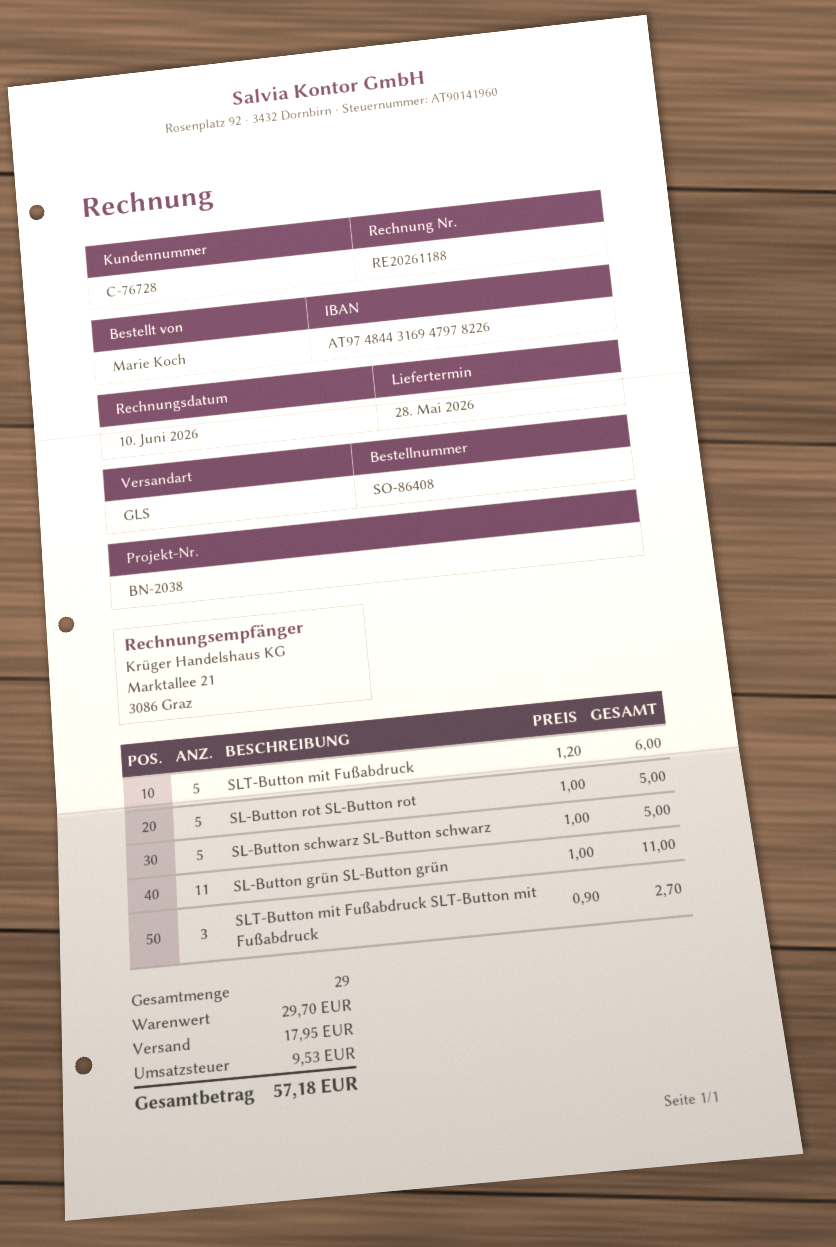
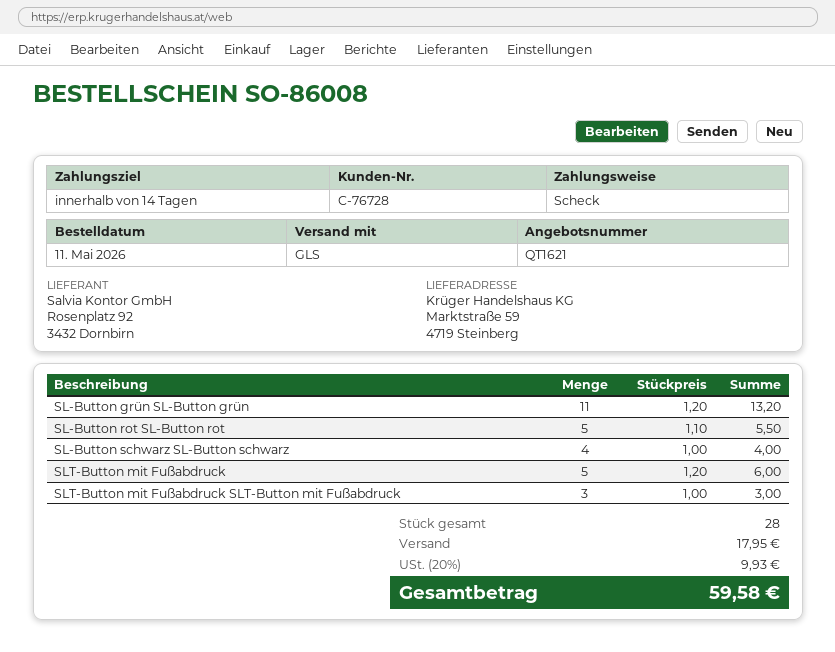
order number: SO-86408 -> SO-86008
SL-Button rot SL-Button rot: 5 x 1.00 = 5.00 -> 5 x 1.10 = 5.50
SL-Button schwarz SL-Button schwarz: 5 x 1.00 = 5.00 -> 4 x 1.00 = 4.00
SL-Button grün SL-Button grün: 11 x 1.00 = 11.00 -> 11 x 1.20 = 13.20
SLT-Button mit Fußabdruck SLT-Button mit Fußabdruck: 3 x 0.90 = 2.70 -> 3 x 1.00 = 3.00
total quantity: 29 -> 28
tax: 9.53 -> 9.93
total: 57.18 -> 59.58

